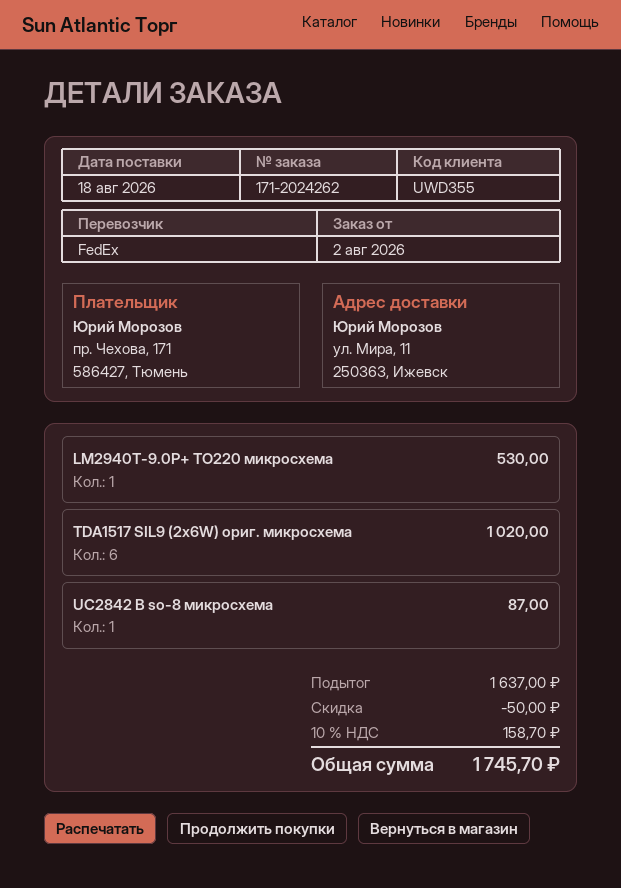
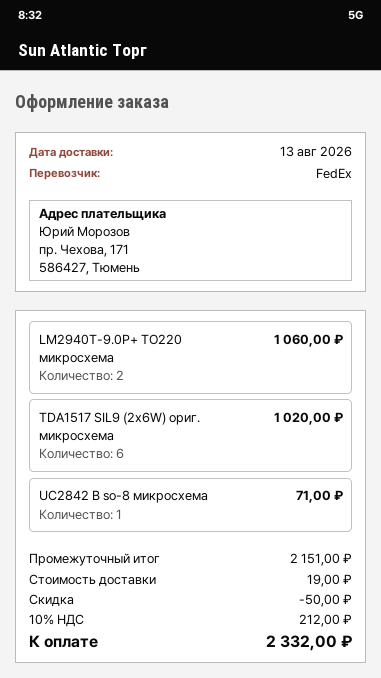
delivery date: 2026-08-18 -> 2026-08-13
LM2940T-9.0P+ TO220 микросхема: 1 for 530.00 -> 2 for 1060.00
UC2842 B so-8 микросхема: 1 for 87.00 -> 1 for 71.00
subtotal: 1637.00 -> 2151.00
shipping: none -> 19.00
tax: 10% = 158.70 -> 10% = 212.00
total: 1745.70 -> 2332.00

